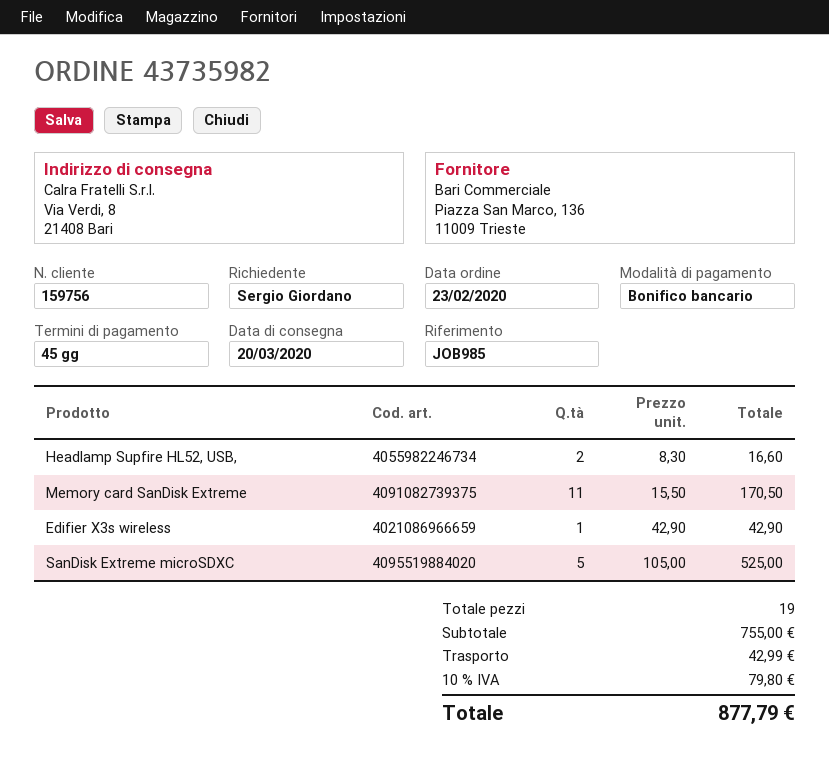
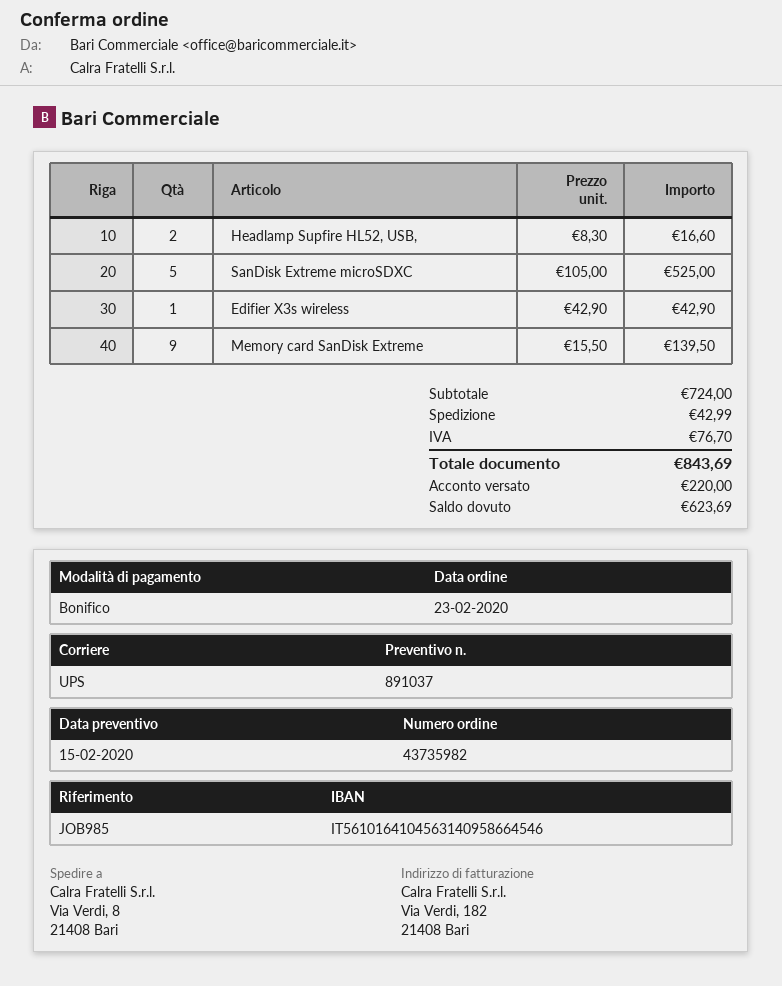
Memory card SanDisk Extreme: 11 x 15.50 = 170.50 -> 9 x 15.50 = 139.50
subtotal: 755.00 -> 724.00
tax: 79.80 -> 76.70
total: 877.79 -> 843.69

